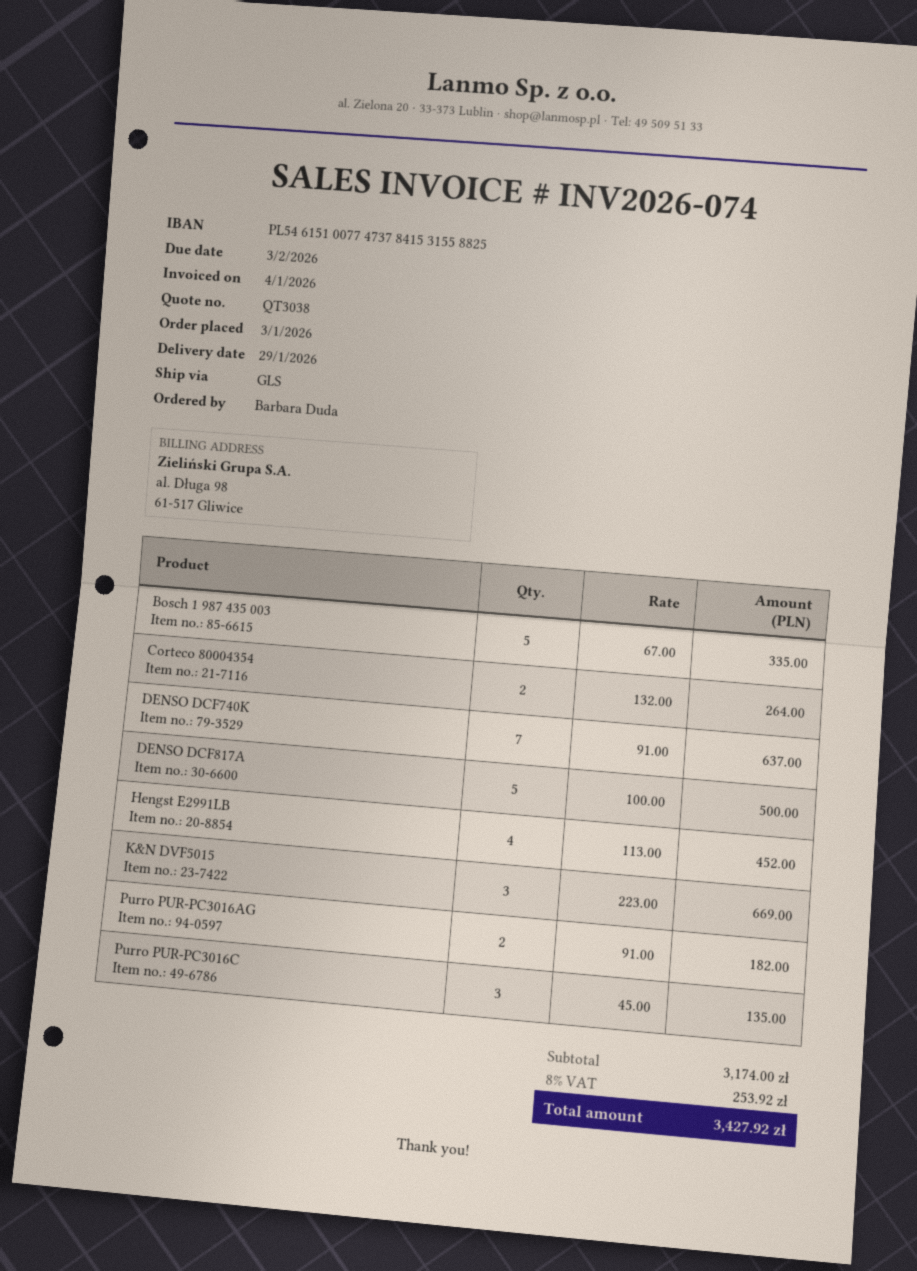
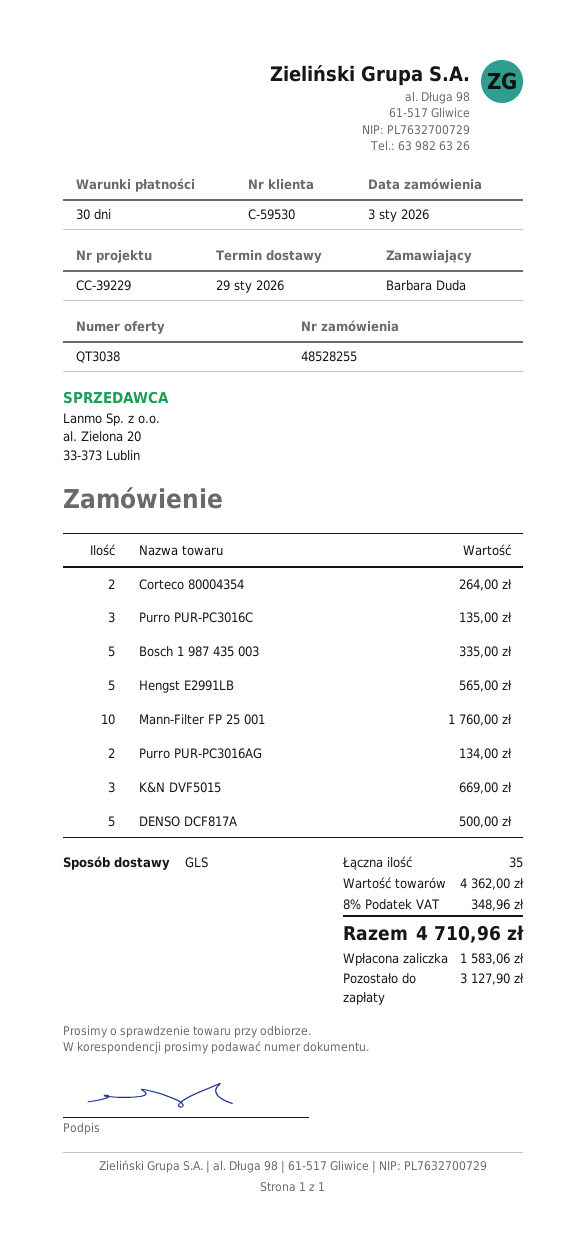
DENSO DCF740K: 7 for 637.00 -> none
Hengst E2991LB: 4 for 452.00 -> 5 for 565.00
Purro PUR-PC3016AG: 2 for 182.00 -> 2 for 134.00
Mann-Filter FP 25 001: none -> 10 for 1760.00
subtotal: 3174.00 -> 4362.00
tax: 8% = 253.92 -> 8% = 348.96
total: 3427.92 -> 4710.96

